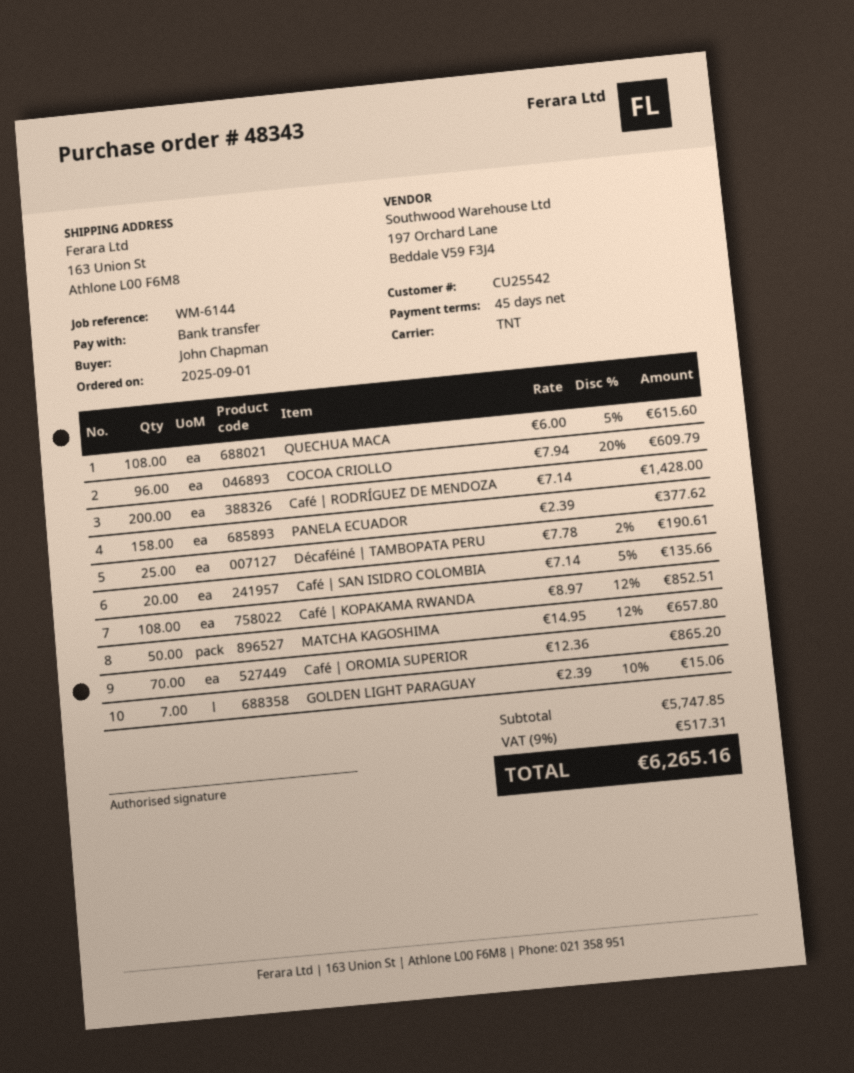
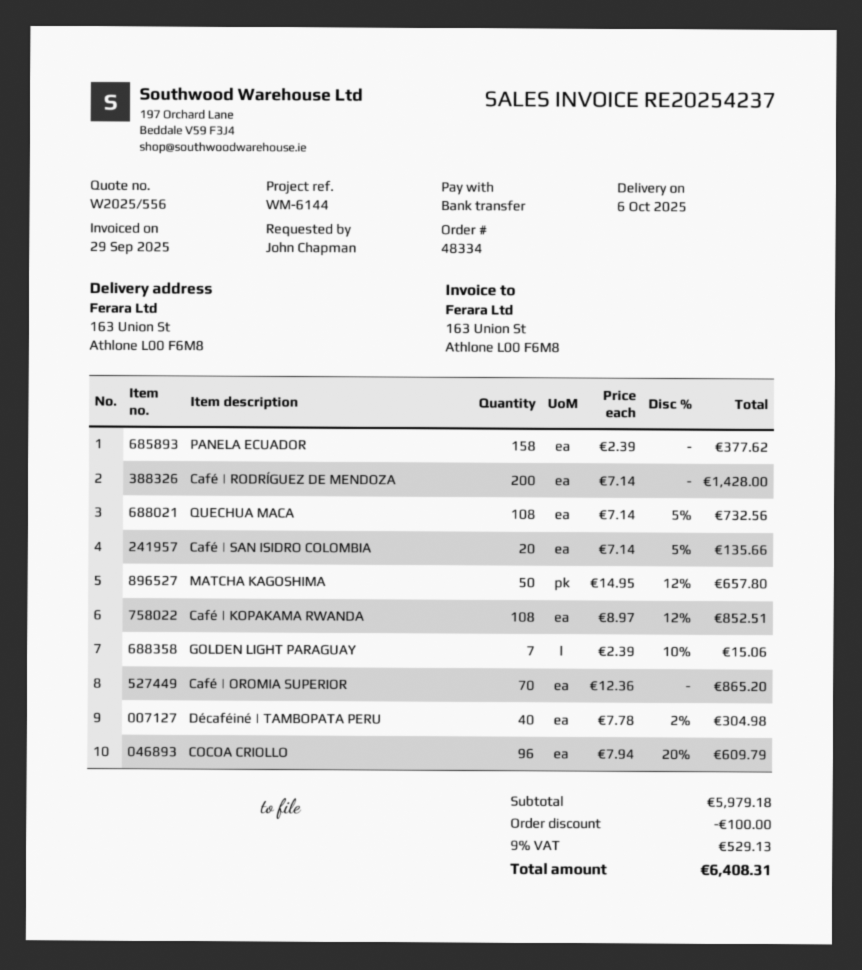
order number: 48343 -> 48334
QUECHUA MACA: 108 x 6.00 - 5% = 615.60 -> 108 x 7.14 - 5% = 732.56
Décaféiné | TAMBOPATA PERU: 25 x 7.78 - 2% = 190.61 -> 40 x 7.78 - 2% = 304.98
subtotal: 5747.85 -> 5979.18
discount: none -> 100.00
tax: 9% = 517.31 -> 9% = 529.13
total: 6265.16 -> 6408.31

